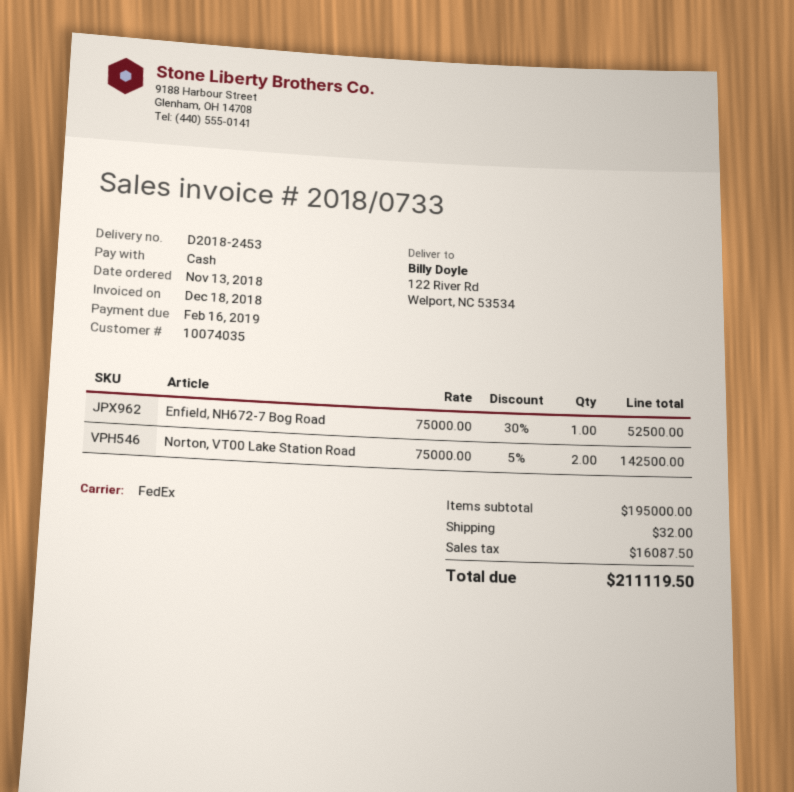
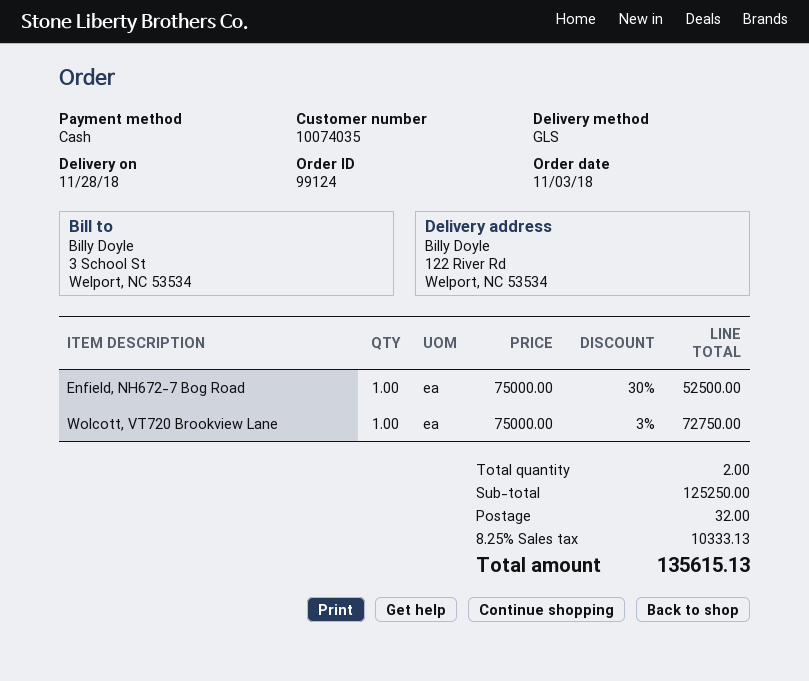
order date: 2018-11-13 -> 2018-11-03
shipping method: FedEx -> GLS
Norton, VT00 Lake Station Road: 2 x 75000.00 - 5% = 142500.00 -> none
Wolcott, VT720 Brookview Lane: none -> 1 x 75000.00 - 3% = 72750.00
subtotal: 195000.00 -> 125250.00
tax: 16087.50 -> 10333.13
total: 211119.50 -> 135615.13

